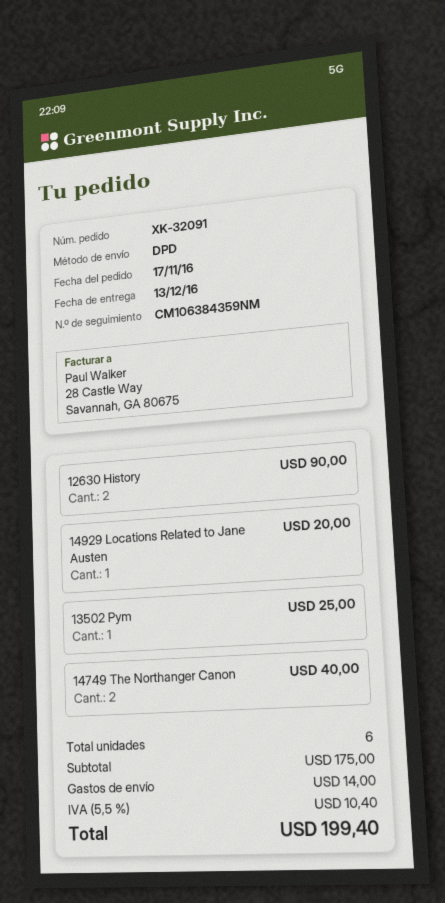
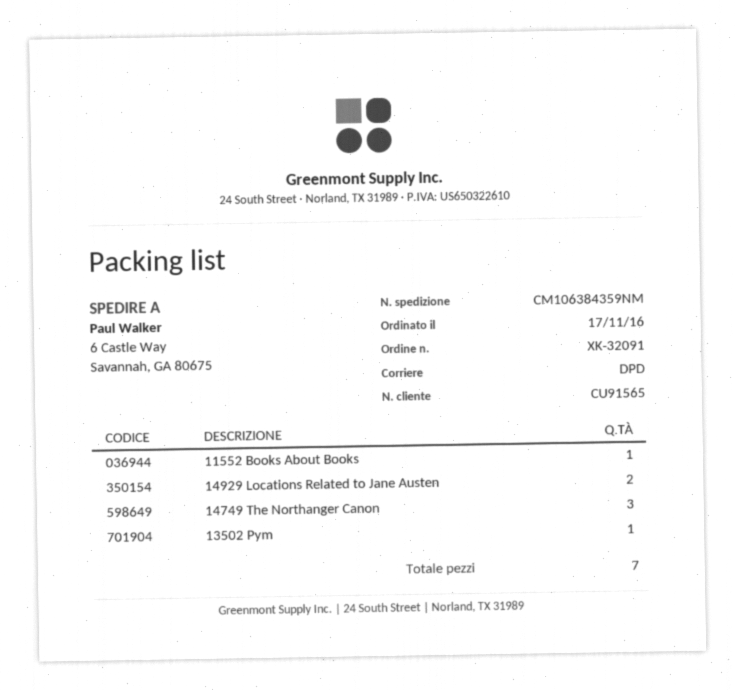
12630 History: 2 -> none
14929 Locations Related to Jane Austen: 1 -> 2
14749 The Northanger Canon: 2 -> 3
11552 Books About Books: none -> 1
total quantity: 6 -> 7

